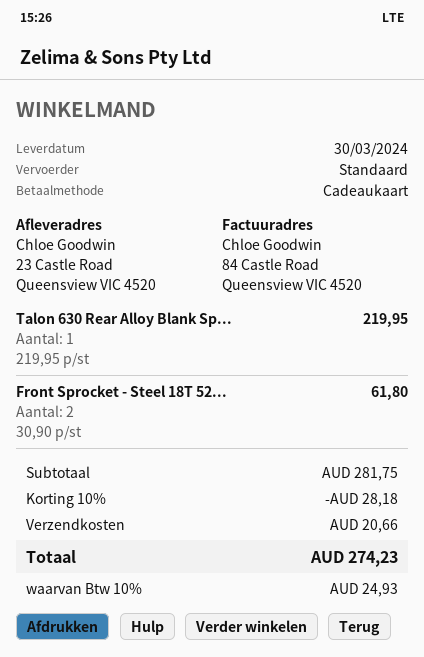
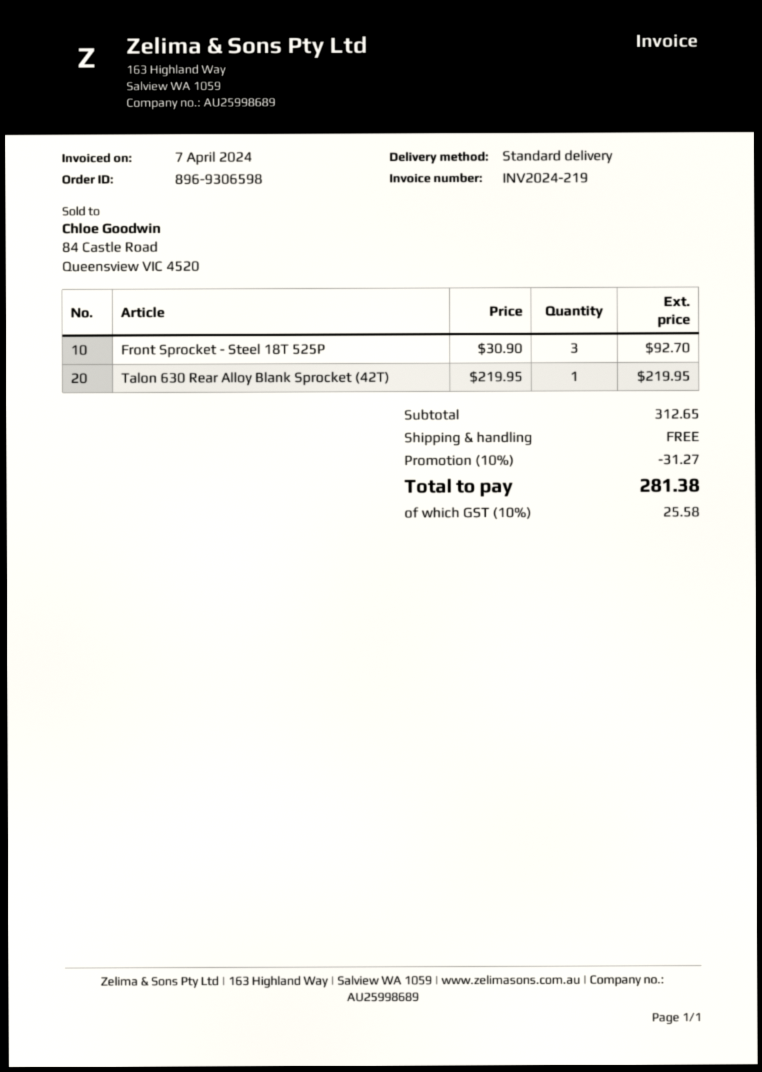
Front Sprocket - Steel 18T 52...: 2 x 30.90 = 61.80 -> 3 x 30.90 = 92.70
subtotal: 281.75 -> 312.65
discount: 10% = 28.18 -> 10% = 31.27
shipping: 20.66 -> 0.00
tax: 10% = 24.93 -> 10% = 25.58
total: 274.23 -> 281.38

